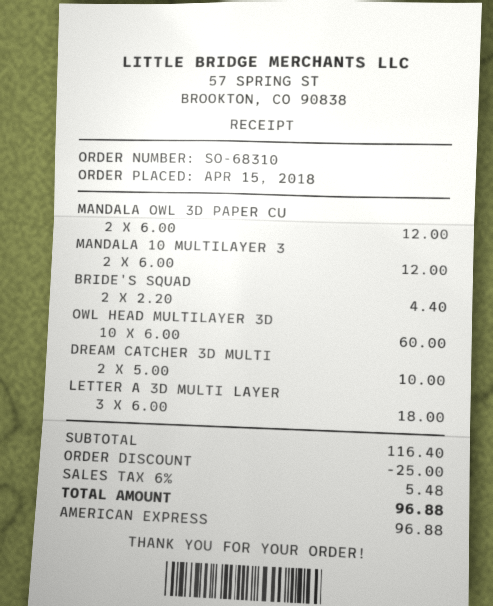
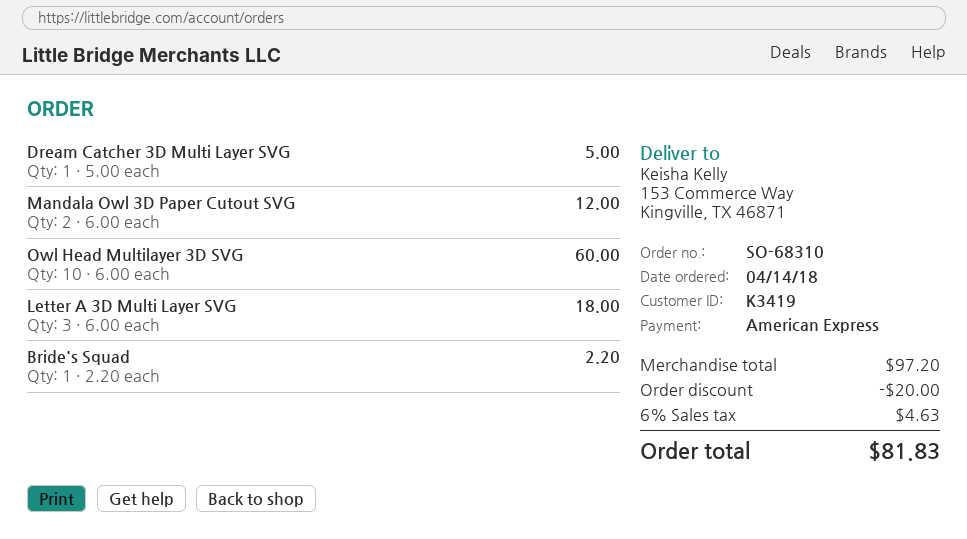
order date: 2018-04-15 -> 2018-04-14
MANDALA 10 MULTILAYER 3: 2 x 6.00 = 12.00 -> none
BRIDE'S SQUAD: 2 x 2.20 = 4.40 -> 1 x 2.20 = 2.20
DREAM CATCHER 3D MULTI: 2 x 5.00 = 10.00 -> 1 x 5.00 = 5.00
subtotal: 116.40 -> 97.20
discount: 25.00 -> 20.00
tax: 6% = 5.48 -> 6% = 4.63
total: 96.88 -> 81.83

